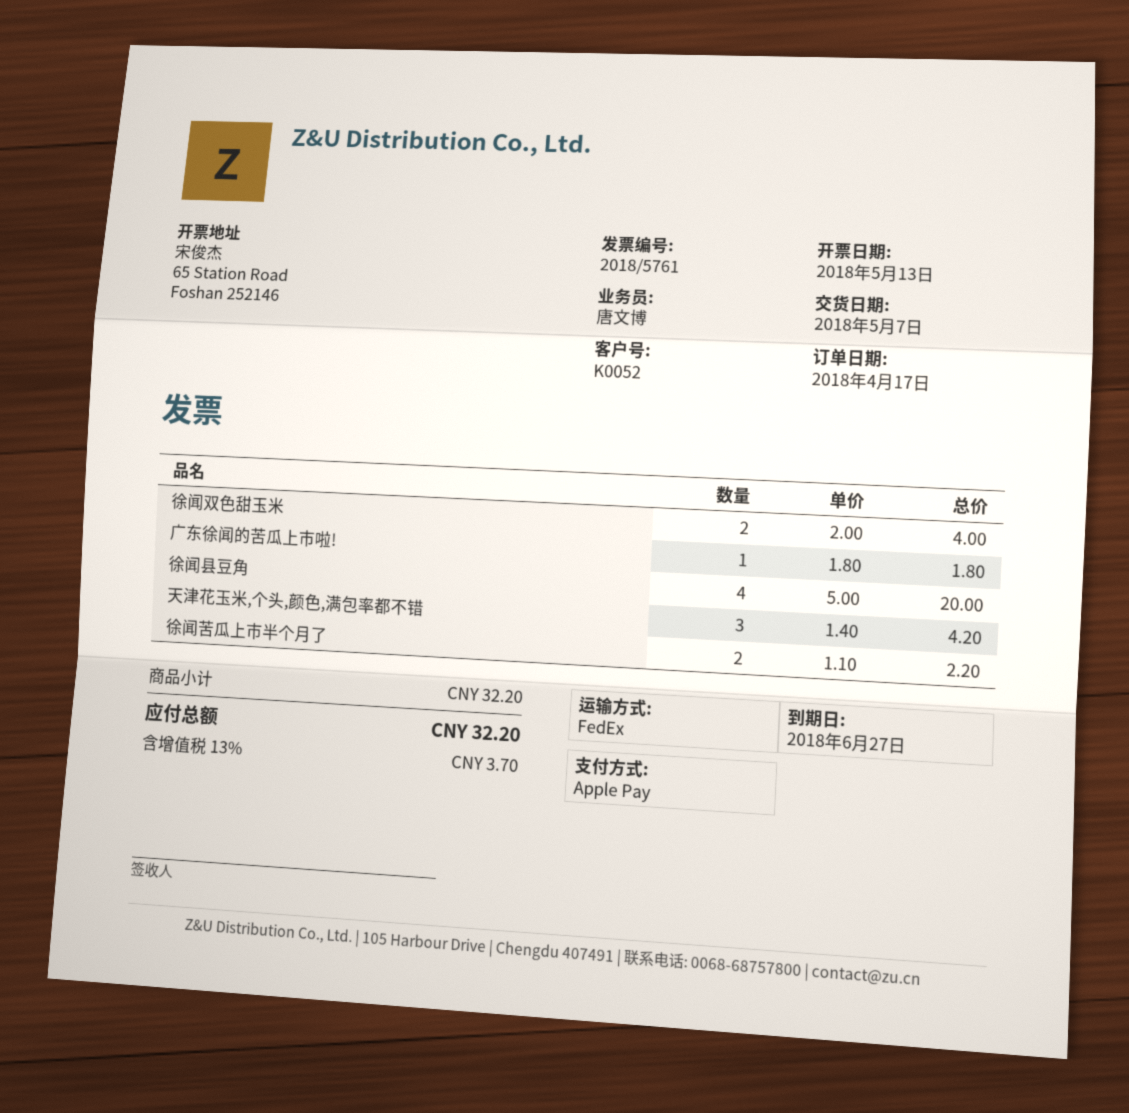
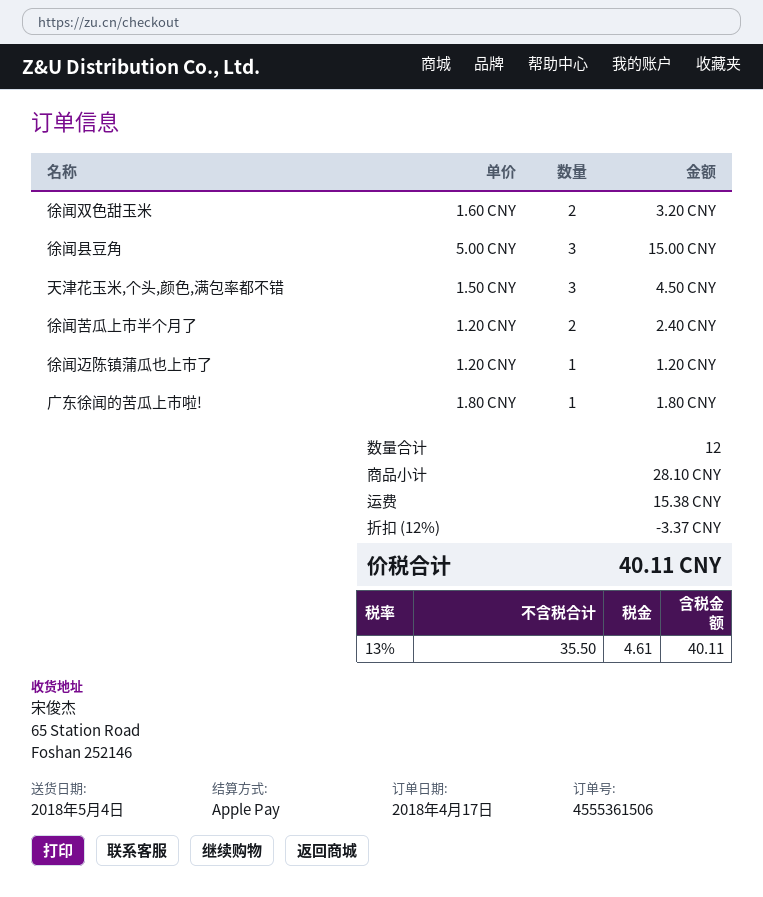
delivery date: 2018-05-07 -> 2018-05-04
徐闻双色甜玉米: 2 x 2.00 = 4.00 -> 2 x 1.60 = 3.20
徐闻县豆角: 4 x 5.00 = 20.00 -> 3 x 5.00 = 15.00
天津花玉米,个头,颜色,满包率都不错: 3 x 1.40 = 4.20 -> 3 x 1.50 = 4.50
徐闻苦瓜上市半个月了: 2 x 1.10 = 2.20 -> 2 x 1.20 = 2.40
徐闻迈陈镇蒲瓜也上市了: none -> 1 x 1.20 = 1.20
subtotal: 32.20 -> 28.10
discount: none -> 12% = 3.37
shipping: none -> 15.38
tax: 13% = 3.70 -> 13% = 4.61
total: 32.20 -> 40.11

